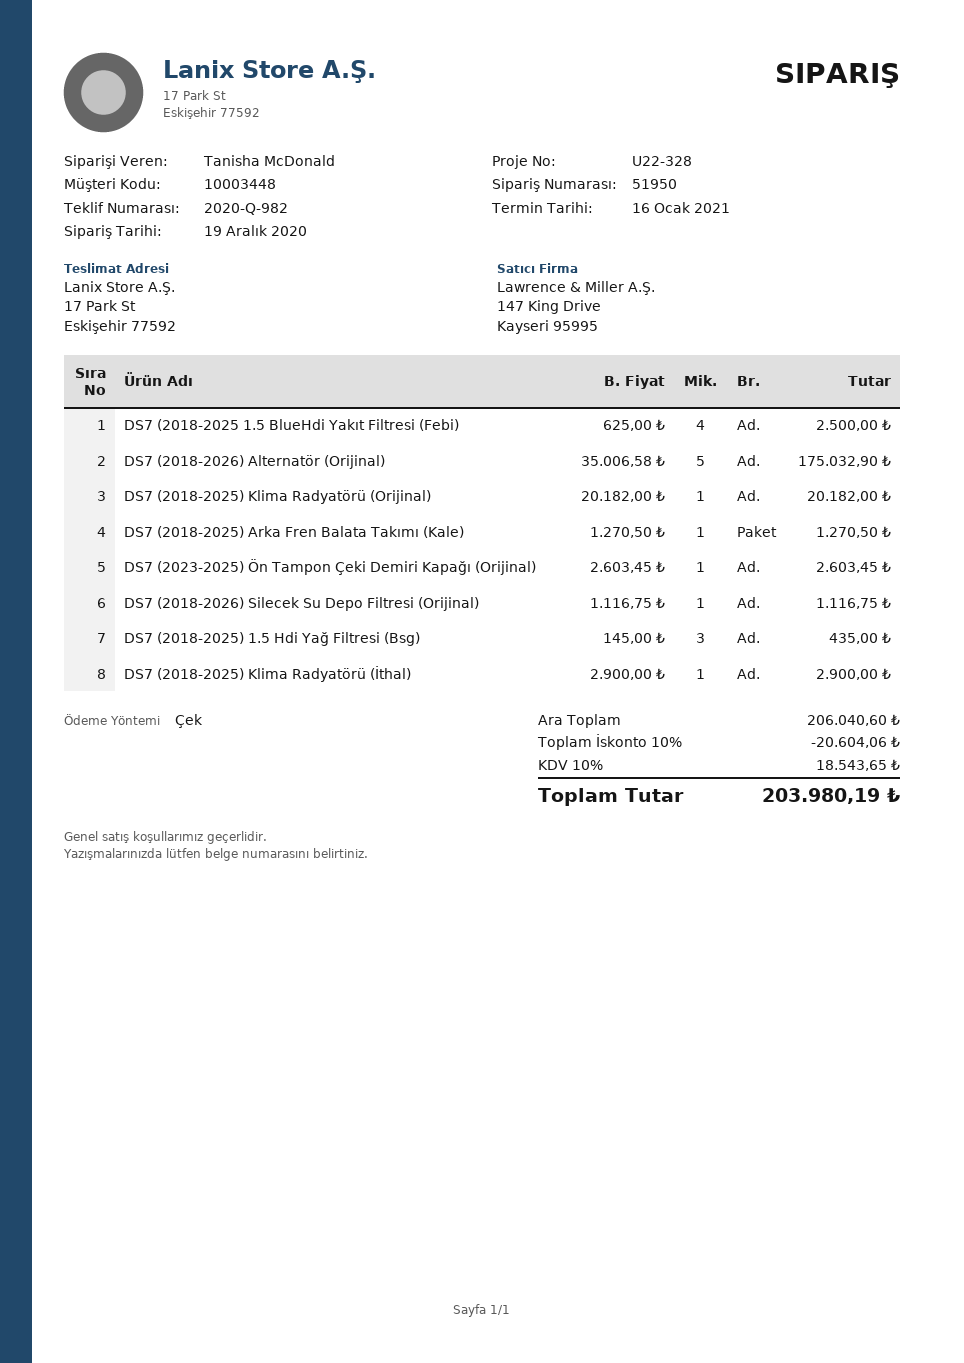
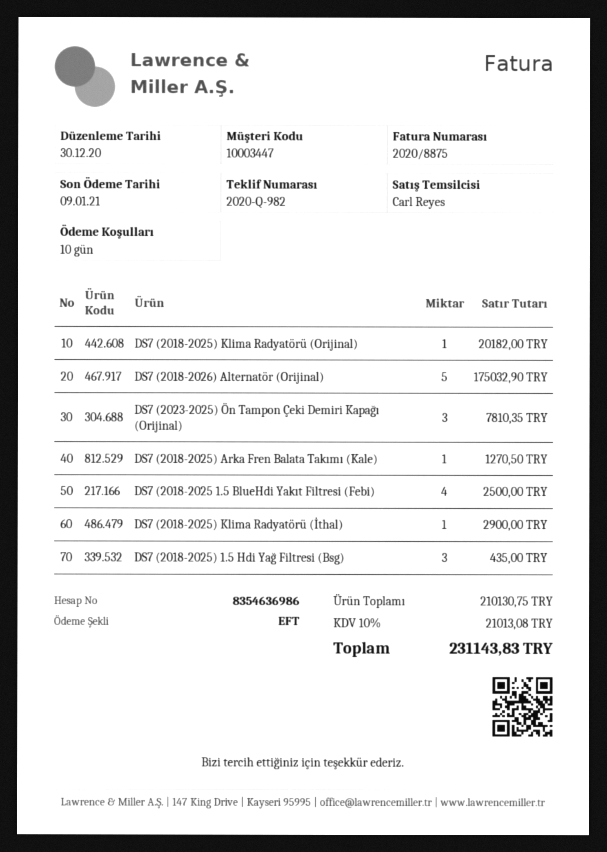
customer number: 10003448 -> 10003447
payment method: cheque -> bank transfer
DS7 (2023-2025) Ön Tampon Çeki Demiri Kapağı (Orijinal): 1 for 2603.45 -> 3 for 7810.35
DS7 (2018-2026) Silecek Su Depo Filtresi (Orijinal): 1 for 1116.75 -> none
subtotal: 206040.60 -> 210130.75
discount: 10% = 20604.06 -> none
tax: 10% = 18543.65 -> 10% = 21013.08
total: 203980.19 -> 231143.83

